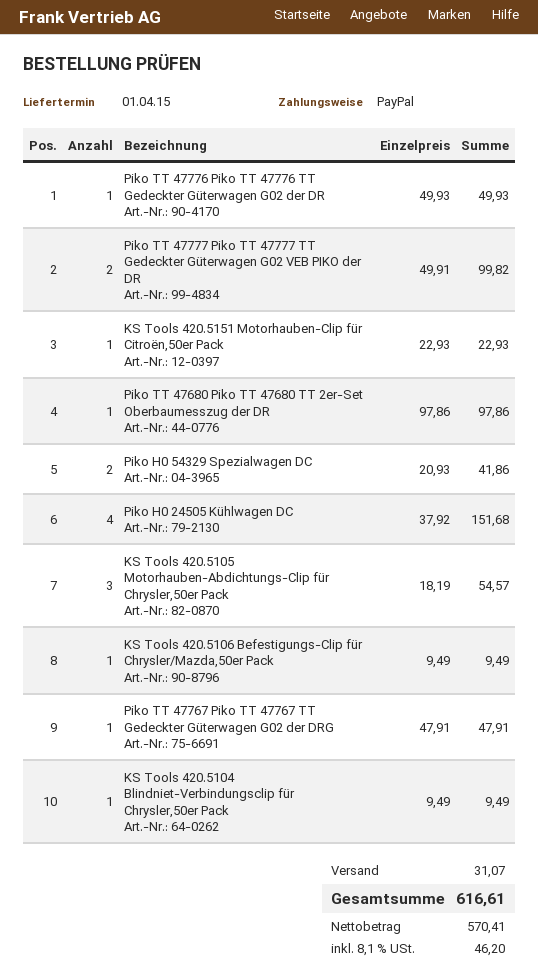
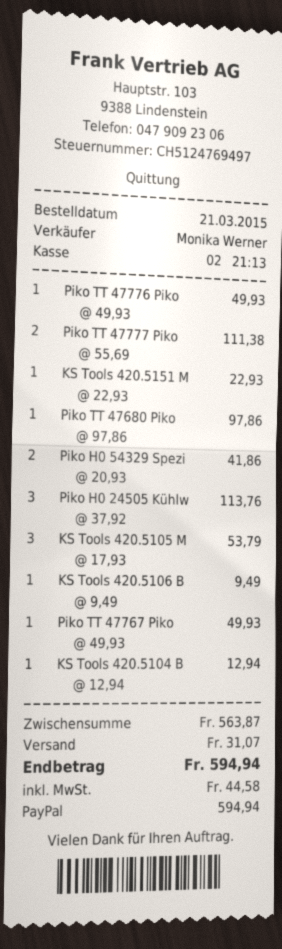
Piko TT 47777 Piko TT 47777 TT Gedeckter Güterwagen G02 VEB PIKO der DR: 2 x 49.91 = 99.82 -> 2 x 55.69 = 111.38
Piko H0 24505 Kühlwagen DC: 4 x 37.92 = 151.68 -> 3 x 37.92 = 113.76
KS Tools 420.5105 Motorhauben-Abdichtungs-Clip für Chrysler,50er Pack: 3 x 18.19 = 54.57 -> 3 x 17.93 = 53.79
Piko TT 47767 Piko TT 47767 TT Gedeckter Güterwagen G02 der DRG: 1 x 47.91 = 47.91 -> 1 x 49.93 = 49.93
KS Tools 420.5104 Blindniet-Verbindungsclip für Chrysler,50er Pack: 1 x 9.49 = 9.49 -> 1 x 12.94 = 12.94
tax: 46.20 -> 44.58
total: 616.61 -> 594.94

